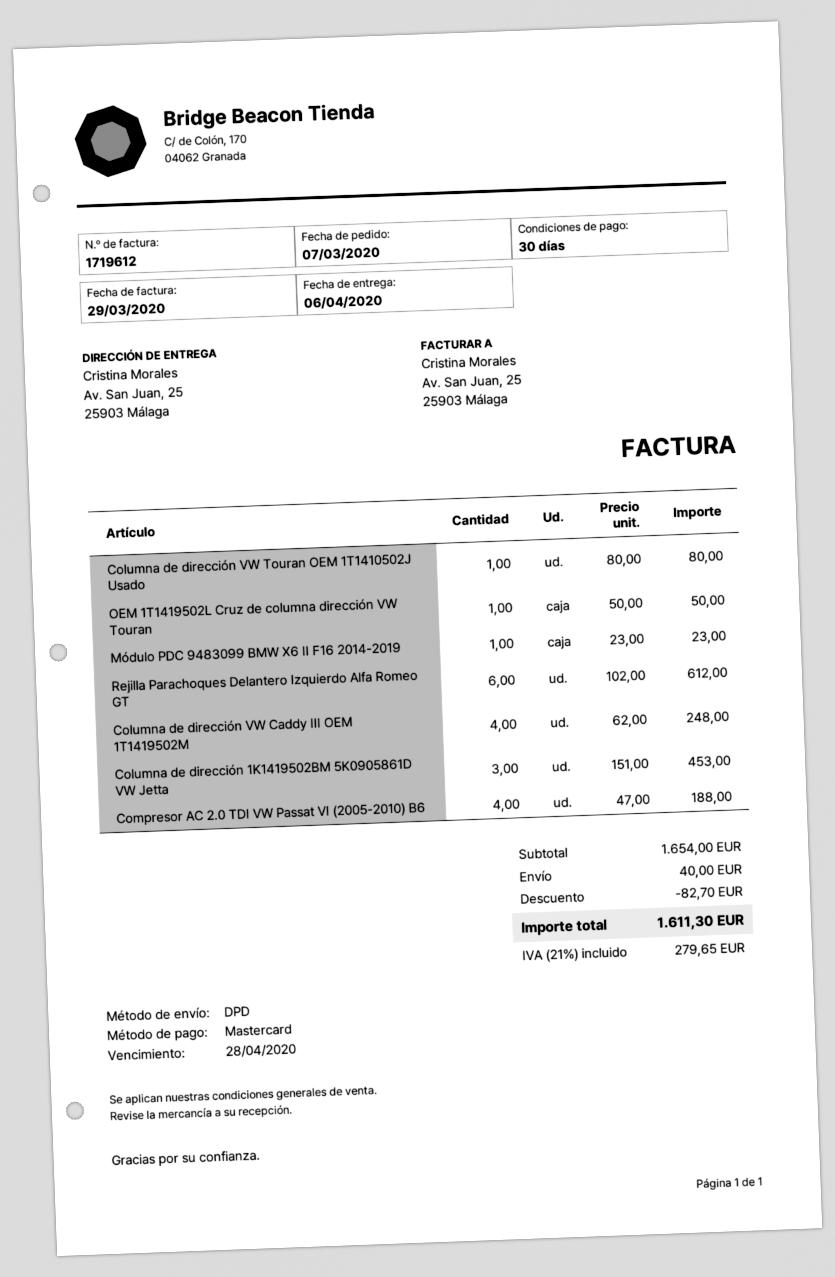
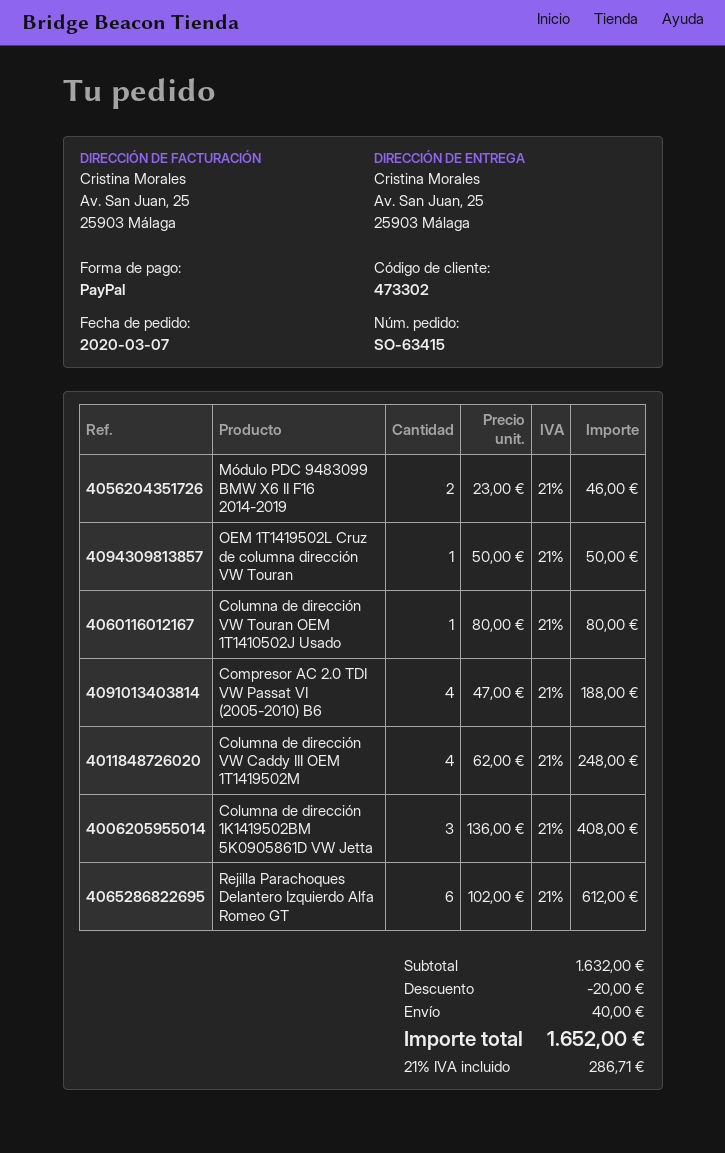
payment method: Mastercard -> PayPal
Módulo PDC 9483099 BMW X6 II F16 2014-2019: 1 x 23.00 = 23.00 -> 2 x 23.00 = 46.00
Columna de dirección 1K1419502BM 5K0905861D VW Jetta: 3 x 151.00 = 453.00 -> 3 x 136.00 = 408.00
subtotal: 1654.00 -> 1632.00
discount: 82.70 -> 20.00
tax: 21% = 279.65 -> 21% = 286.71
total: 1611.30 -> 1652.00

